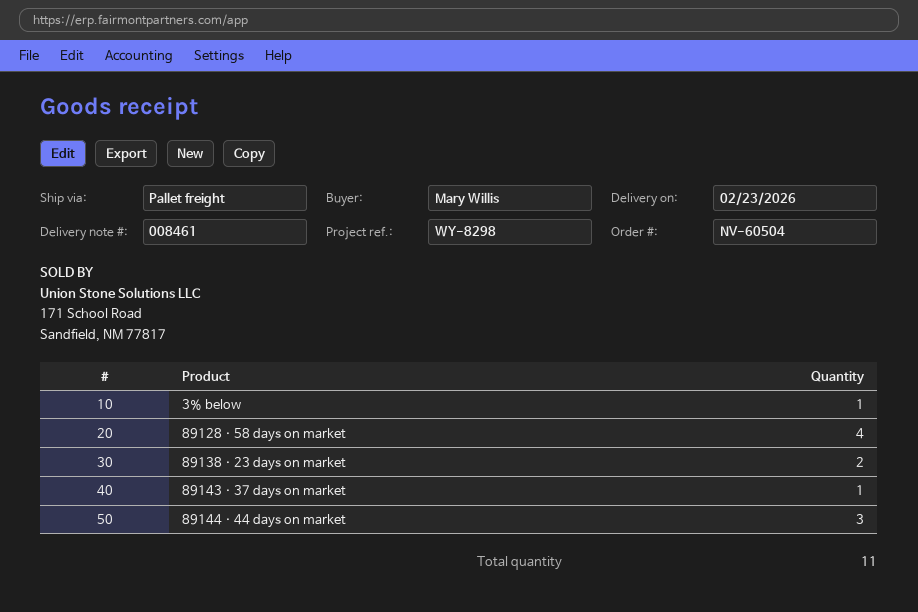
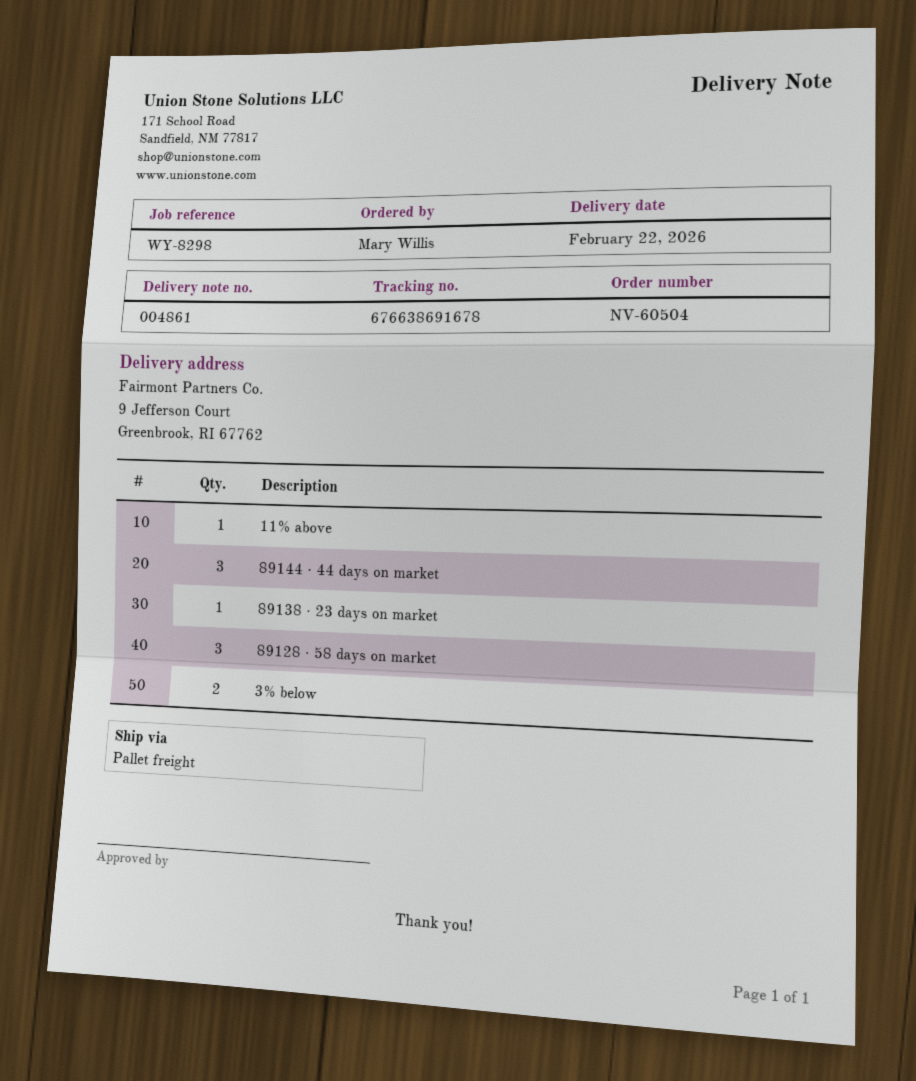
delivery note number: 008461 -> 004861
delivery date: 2026-02-23 -> 2026-02-22
3% below: 1 -> 2
89128 · 58 days on market: 4 -> 3
89138 · 23 days on market: 2 -> 1
89143 · 37 days on market: 1 -> none
11% above: none -> 1

